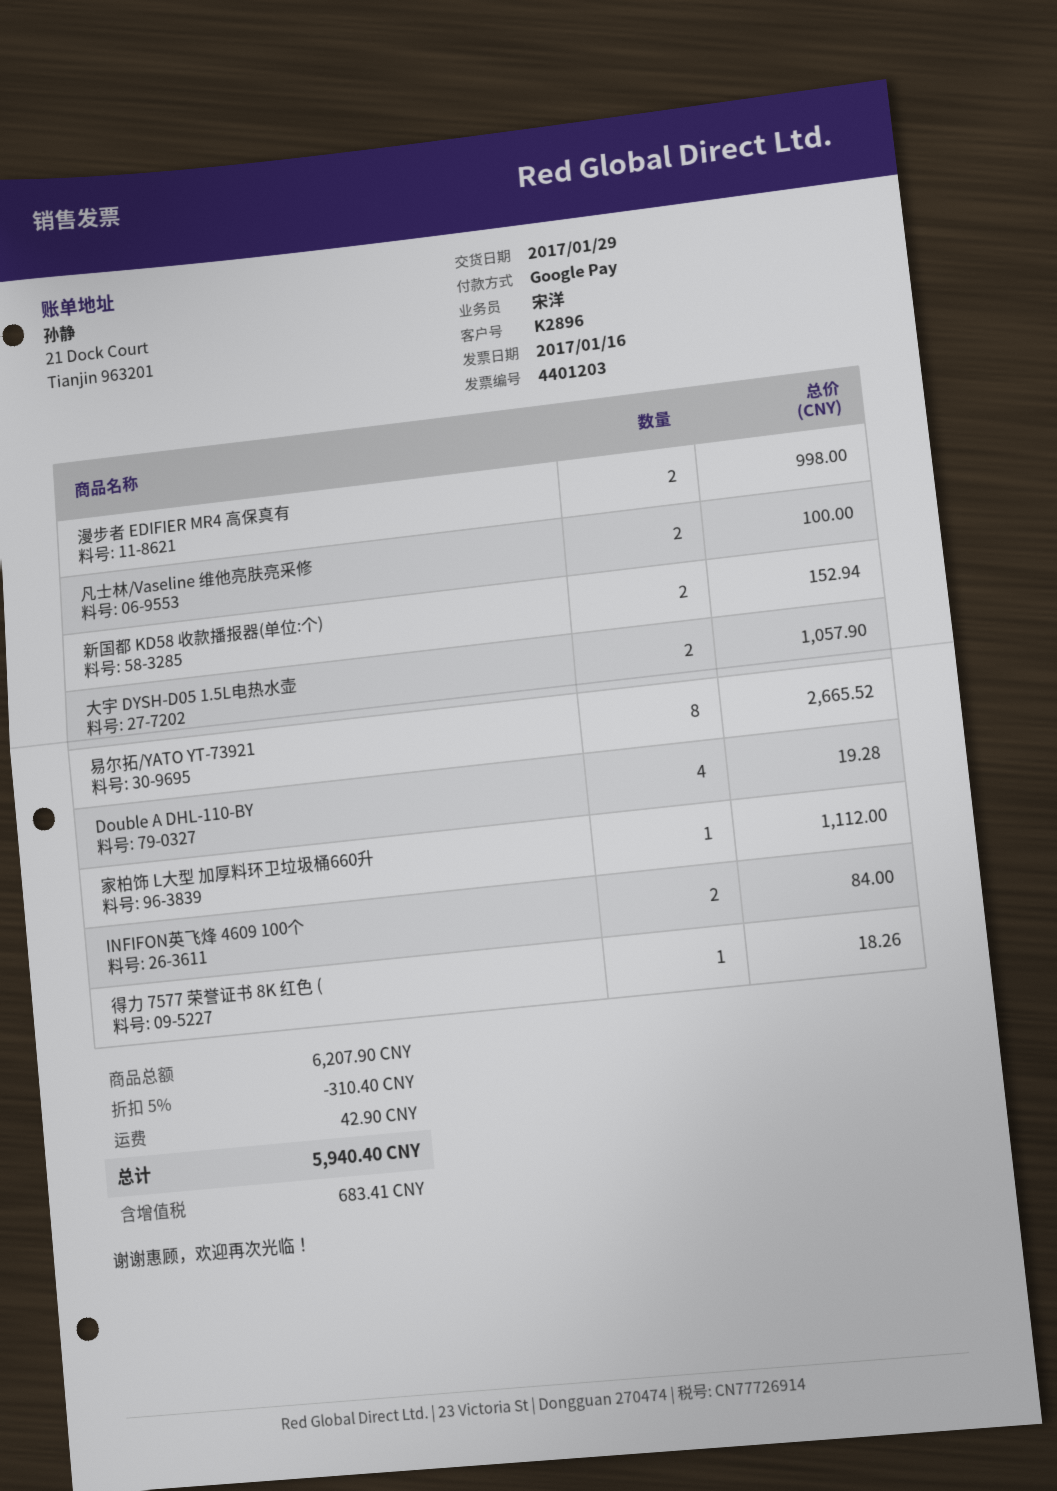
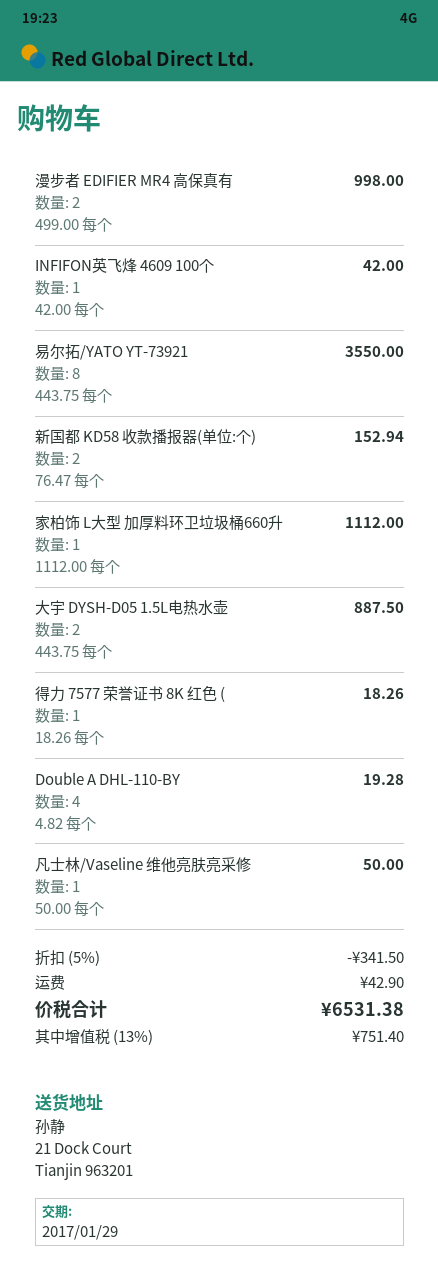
凡士林/Vaseline 维他亮肤亮采修: 2 for 100.00 -> 1 for 50.00
大宇 DYSH-D05 1.5L电热水壶: 2 for 1057.90 -> 2 for 887.50
易尔拓/YATO YT-73921: 8 for 2665.52 -> 8 for 3550.00
INFIFON英飞烽 4609 100个: 2 for 84.00 -> 1 for 42.00
discount: 5% = 310.40 -> 5% = 341.50
tax: 683.41 -> 751.40
total: 5940.40 -> 6531.38

